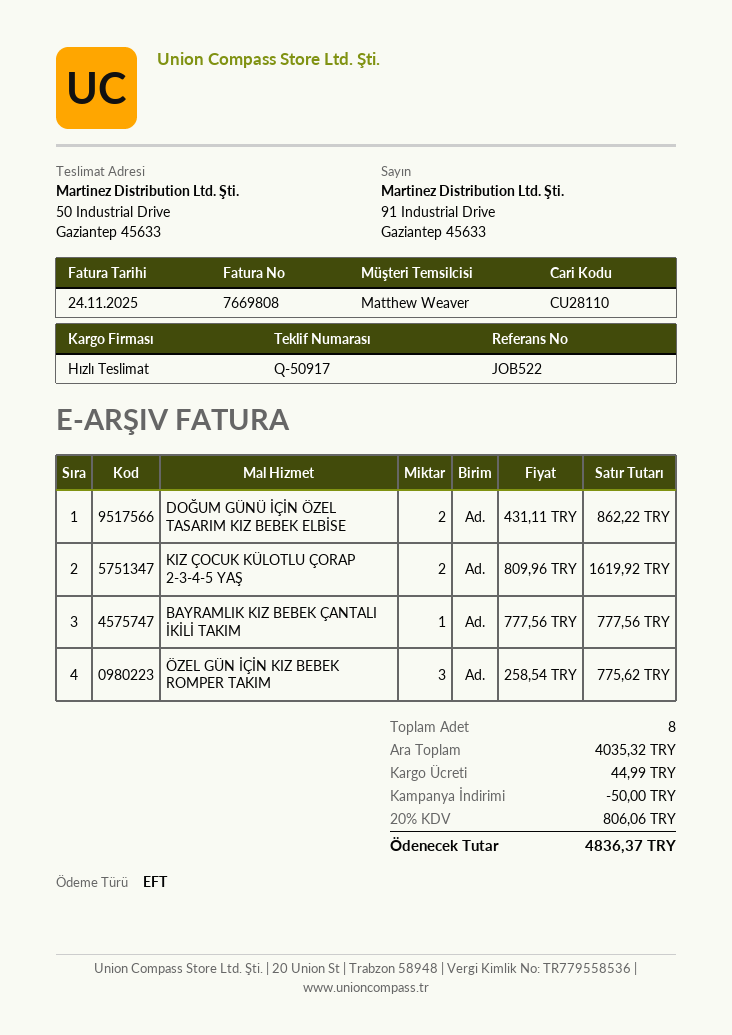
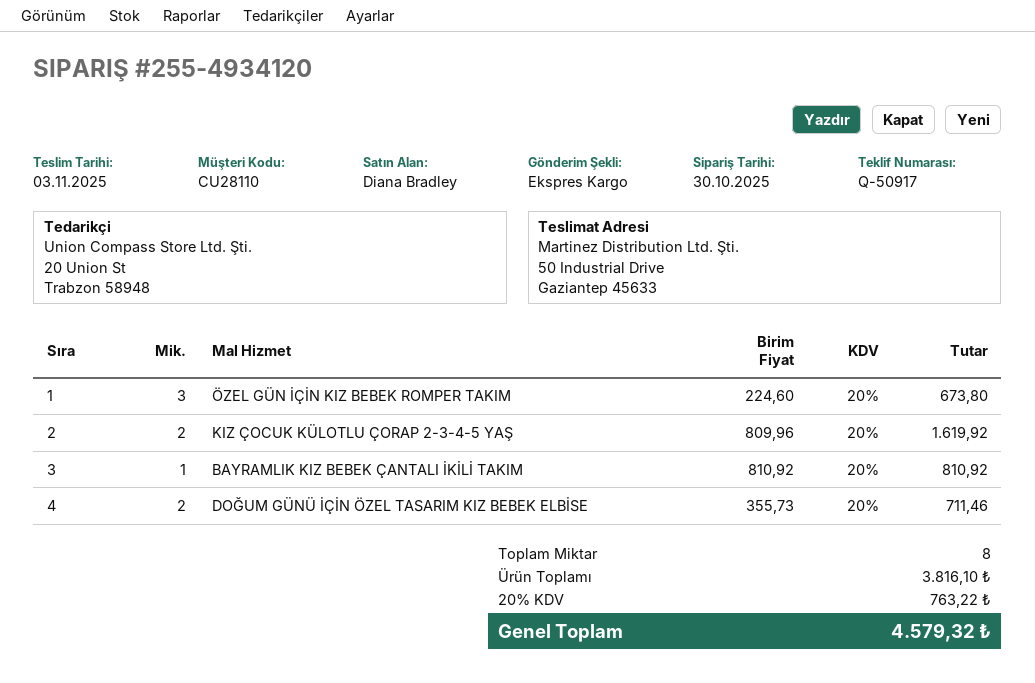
DOĞUM GÜNÜ İÇİN ÖZEL TASARIM KIZ BEBEK ELBİSE: 2 x 431.11 = 862.22 -> 2 x 355.73 = 711.46
BAYRAMLIK KIZ BEBEK ÇANTALI İKİLİ TAKIM: 1 x 777.56 = 777.56 -> 1 x 810.92 = 810.92
ÖZEL GÜN İÇİN KIZ BEBEK ROMPER TAKIM: 3 x 258.54 = 775.62 -> 3 x 224.60 = 673.80
subtotal: 4035.32 -> 3816.10
discount: 50.00 -> none
shipping: 44.99 -> none
tax: 20% = 806.06 -> 20% = 763.22
total: 4836.37 -> 4579.32

